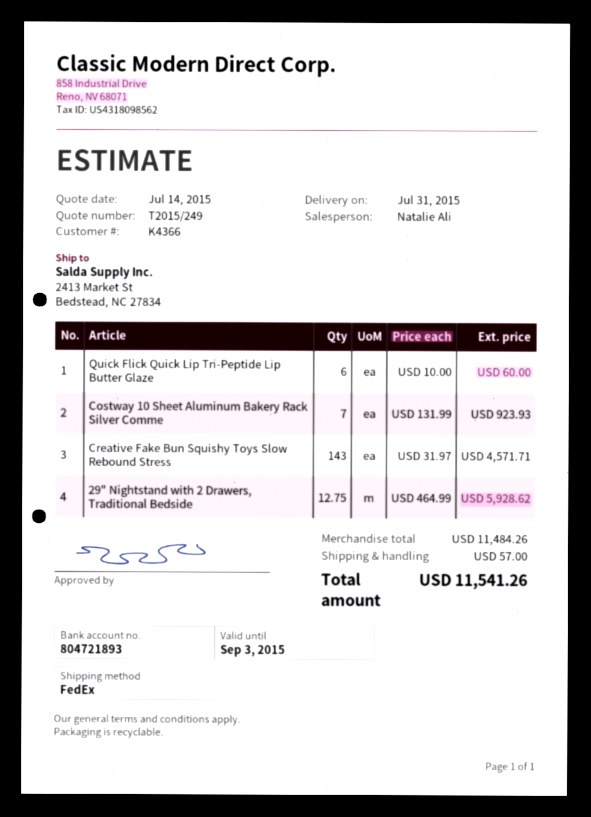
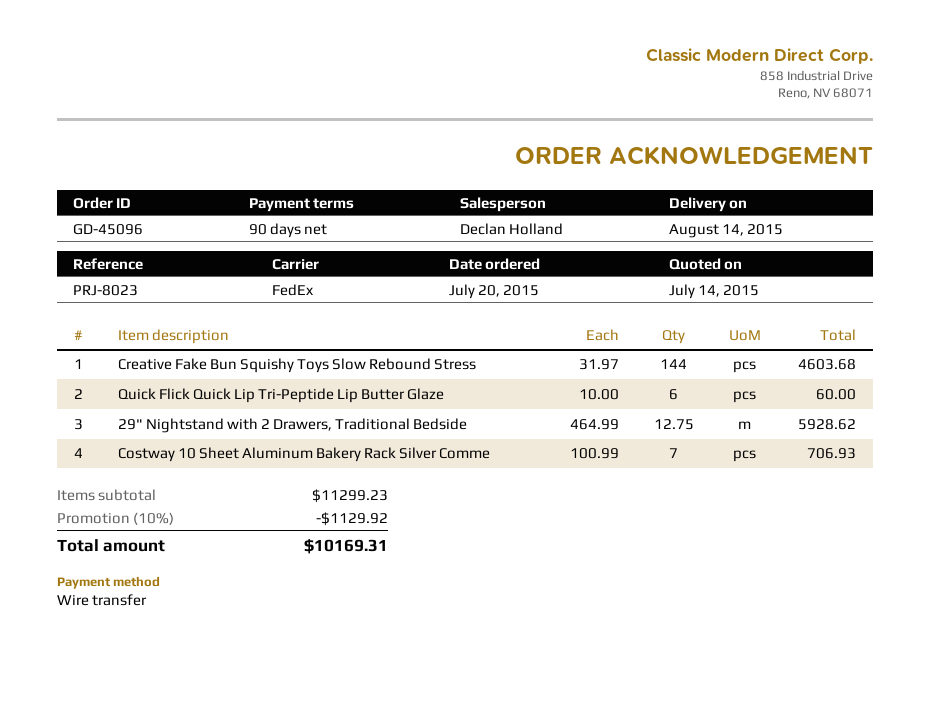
delivery date: 2015-07-31 -> 2015-08-14
sales rep: Natalie Ali -> Declan Holland
Costway 10 Sheet Aluminum Bakery Rack Silver Comme: 7 x 131.99 = 923.93 -> 7 x 100.99 = 706.93
Creative Fake Bun Squishy Toys Slow Rebound Stress: 143 x 31.97 = 4571.71 -> 144 x 31.97 = 4603.68
subtotal: 11484.26 -> 11299.23
discount: none -> 10% = 1129.92
shipping: 57.00 -> none
total: 11541.26 -> 10169.31

